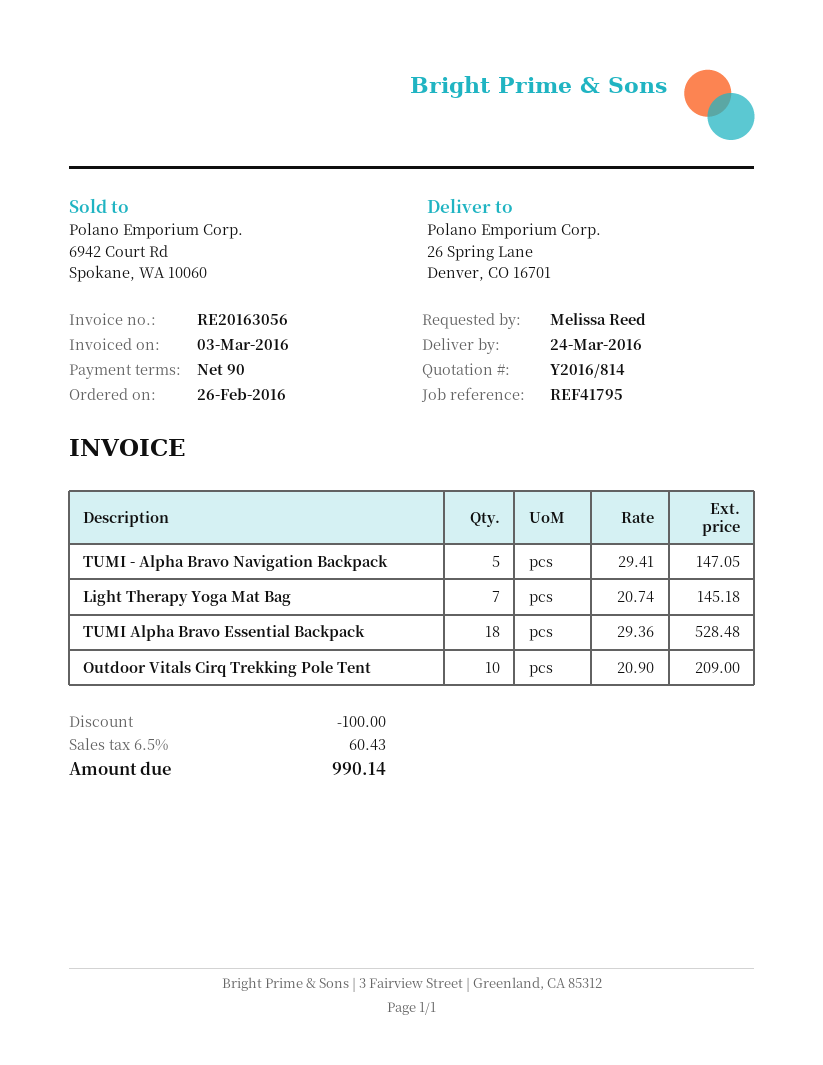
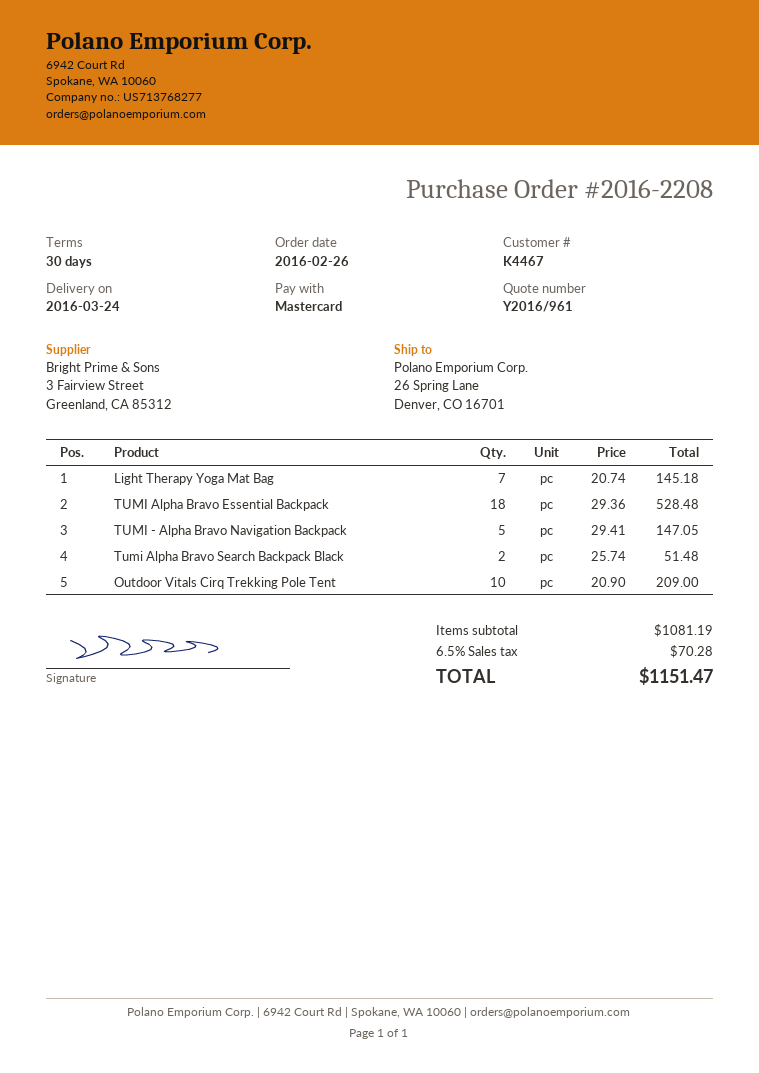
quote number: Y2016/814 -> Y2016/961
payment terms: 90 days -> 30 days
Tumi Alpha Bravo Search Backpack Black: none -> 2 x 25.74 = 51.48
discount: 100.00 -> none
tax: 6.5% = 60.43 -> 6.5% = 70.28
total: 990.14 -> 1151.47

